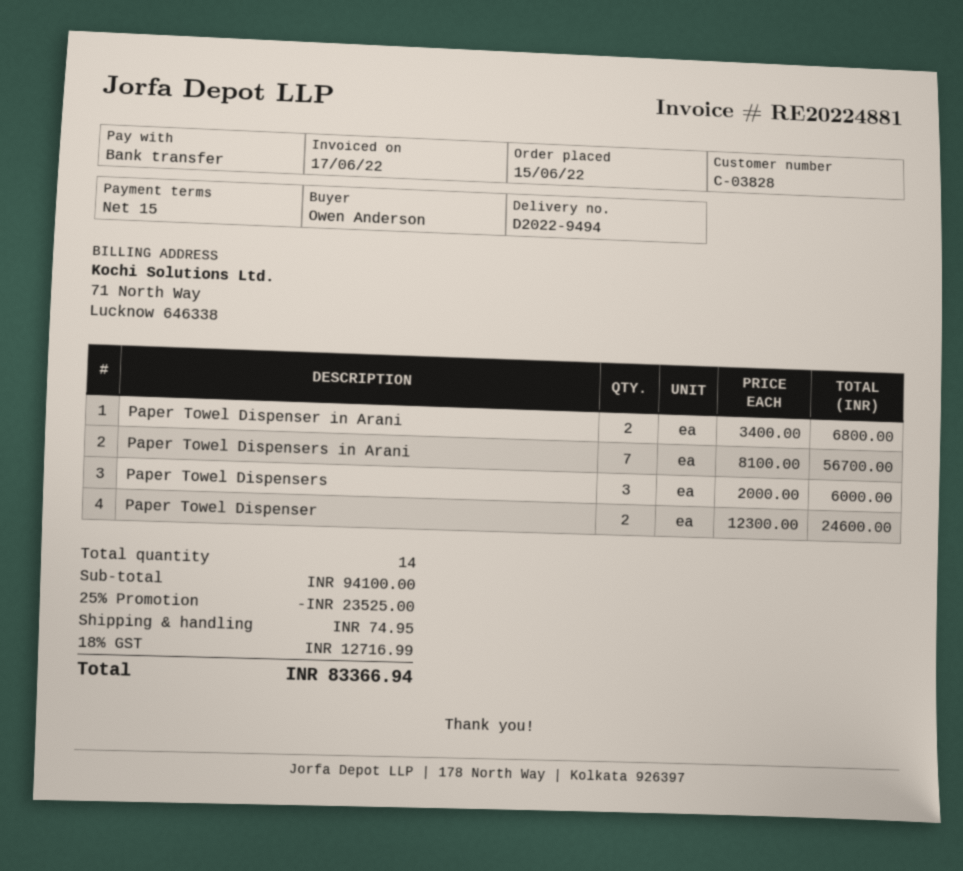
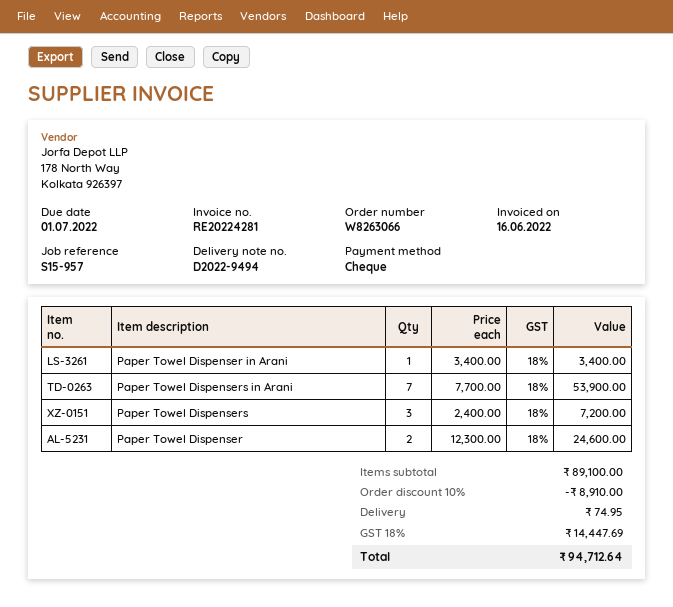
invoice number: RE20224881 -> RE20224281
invoice date: 2022-06-17 -> 2022-06-16
payment method: bank transfer -> cheque
Paper Towel Dispenser in Arani: 2 x 3400.00 = 6800.00 -> 1 x 3400.00 = 3400.00
Paper Towel Dispensers in Arani: 7 x 8100.00 = 56700.00 -> 7 x 7700.00 = 53900.00
Paper Towel Dispensers: 3 x 2000.00 = 6000.00 -> 3 x 2400.00 = 7200.00
subtotal: 94100.00 -> 89100.00
discount: 25% = 23525.00 -> 10% = 8910.00
tax: 18% = 12716.99 -> 18% = 14447.69
total: 83366.94 -> 94712.64

